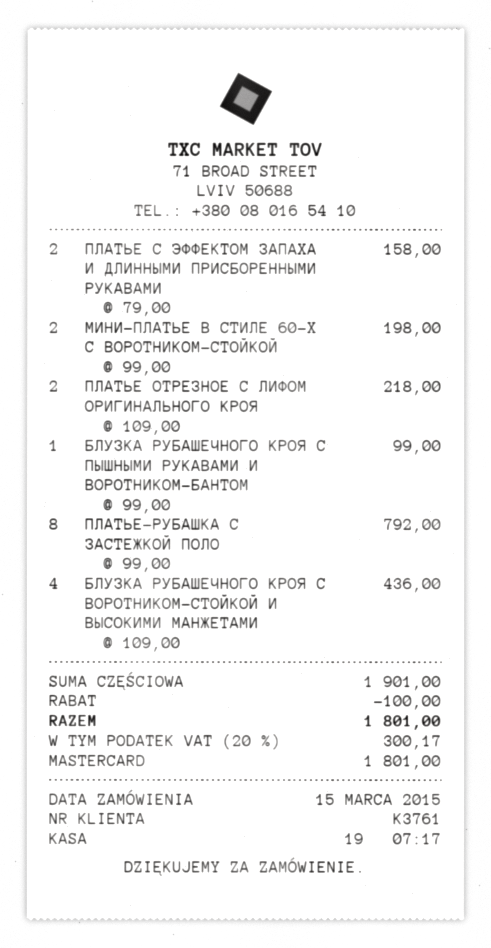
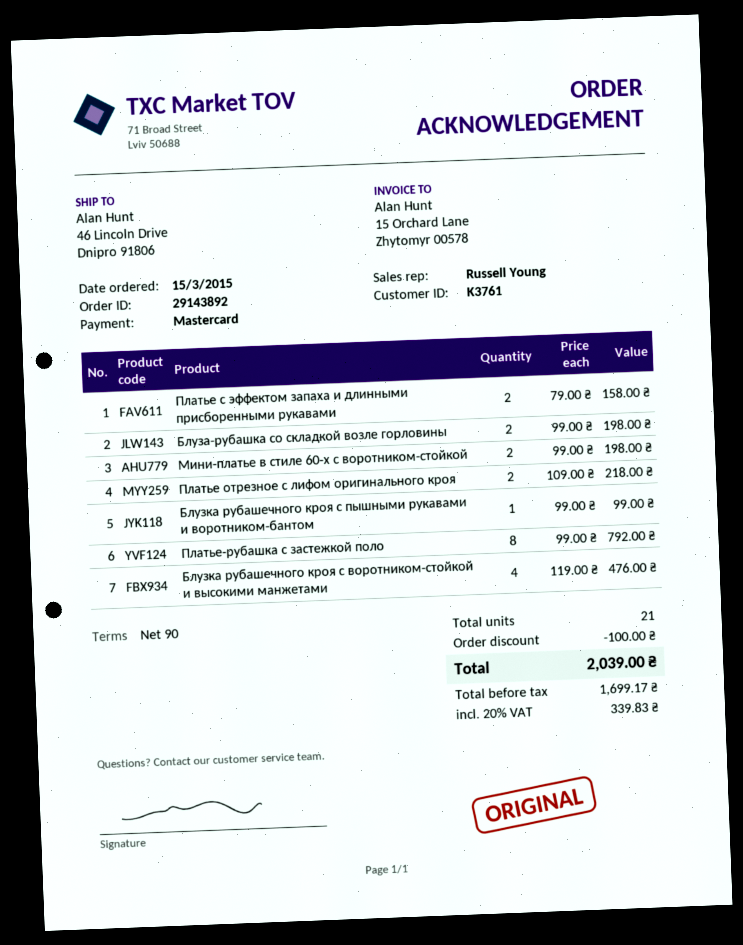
БЛУЗКА РУБАШЕЧНОГО КРОЯ С ВОРОТНИКОМ-СТОЙКОЙ И ВЫСОКИМИ МАНЖЕТАМИ: 4 x 109.00 = 436.00 -> 4 x 119.00 = 476.00
Блуза-рубашка со складкой возле горловины: none -> 2 x 99.00 = 198.00
tax: 20% = 300.17 -> 20% = 339.83
total: 1801.00 -> 2039.00

